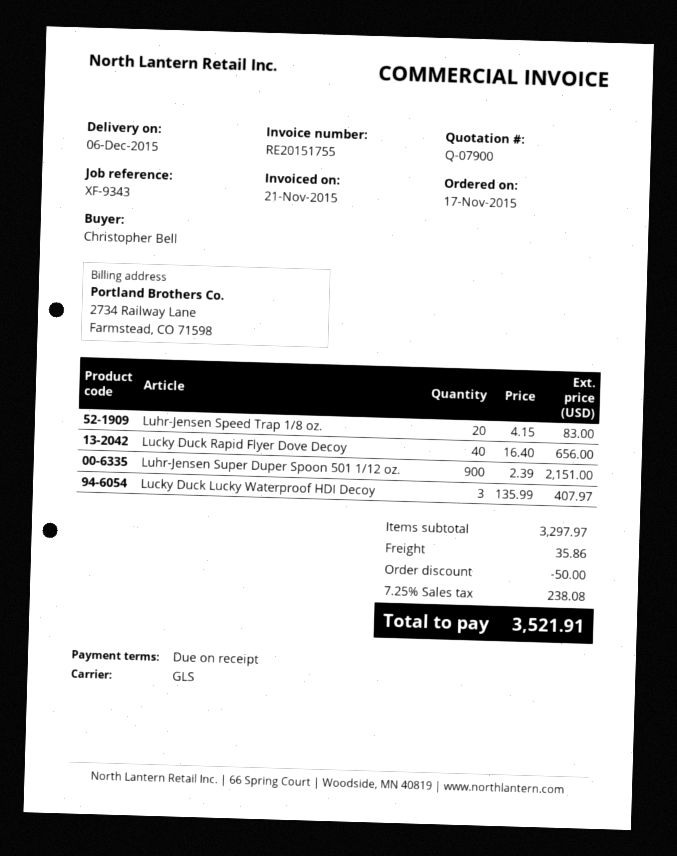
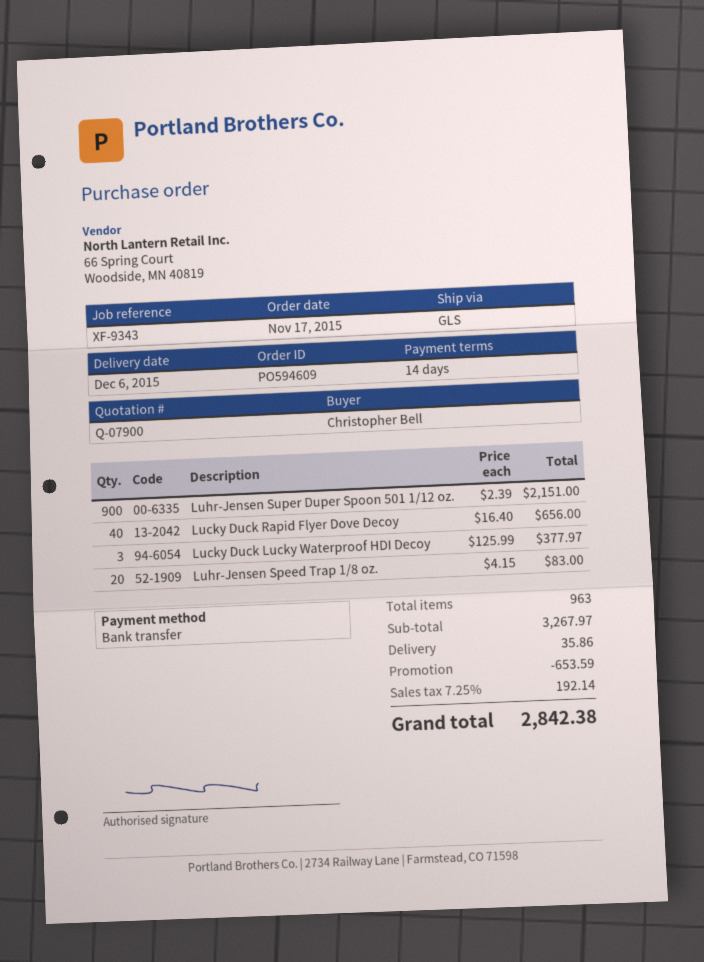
payment terms: on receipt -> 14 days
Lucky Duck Lucky Waterproof HDI Decoy: 3 x 135.99 = 407.97 -> 3 x 125.99 = 377.97
subtotal: 3297.97 -> 3267.97
discount: 50.00 -> 653.59
tax: 7.25% = 238.08 -> 7.25% = 192.14
total: 3521.91 -> 2842.38

